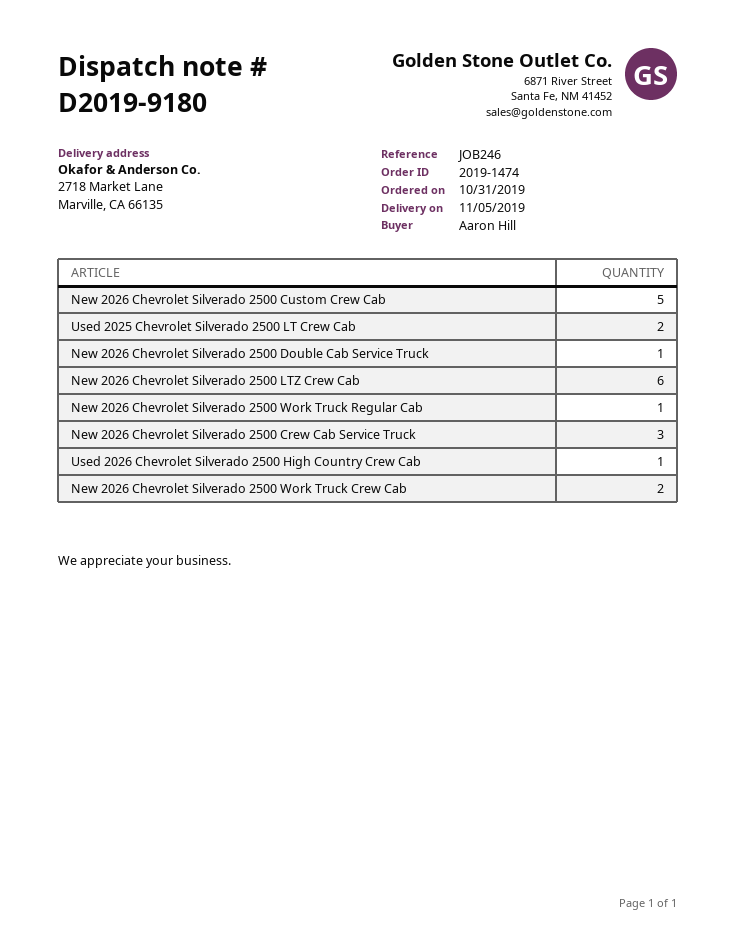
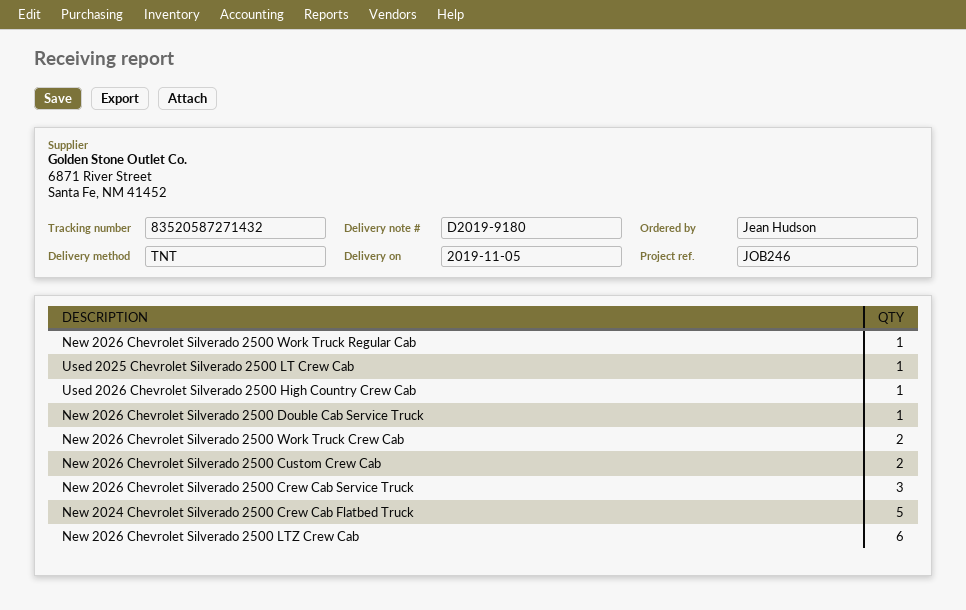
ordered by: Aaron Hill -> Jean Hudson
New 2026 Chevrolet Silverado 2500 Custom Crew Cab: 5 -> 2
Used 2025 Chevrolet Silverado 2500 LT Crew Cab: 2 -> 1
New 2024 Chevrolet Silverado 2500 Crew Cab Flatbed Truck: none -> 5

